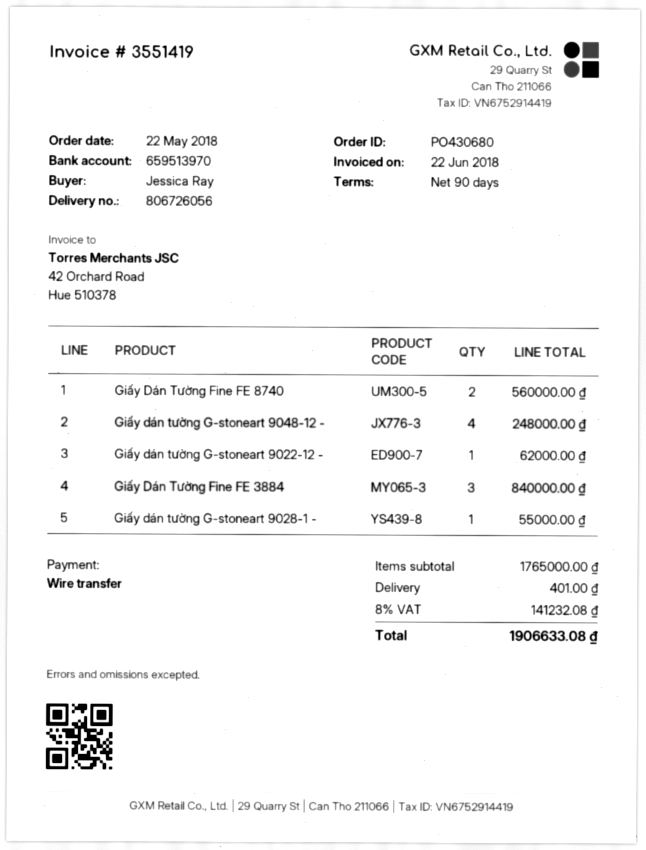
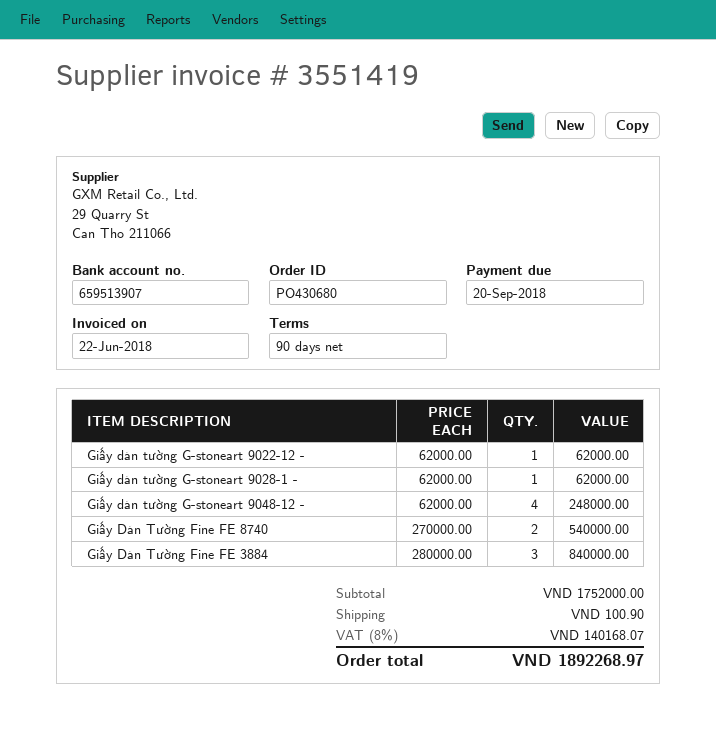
bank account: 659513970 -> 659513907
Giấy Dán Tường Fine FE 8740: 2 for 560000.00 -> 2 for 540000.00
Giấy dán tường G-stoneart 9028-1 -: 1 for 55000.00 -> 1 for 62000.00
subtotal: 1765000.00 -> 1752000.00
shipping: 401.00 -> 100.90
tax: 8% = 141232.08 -> 8% = 140168.07
total: 1906633.08 -> 1892268.97

